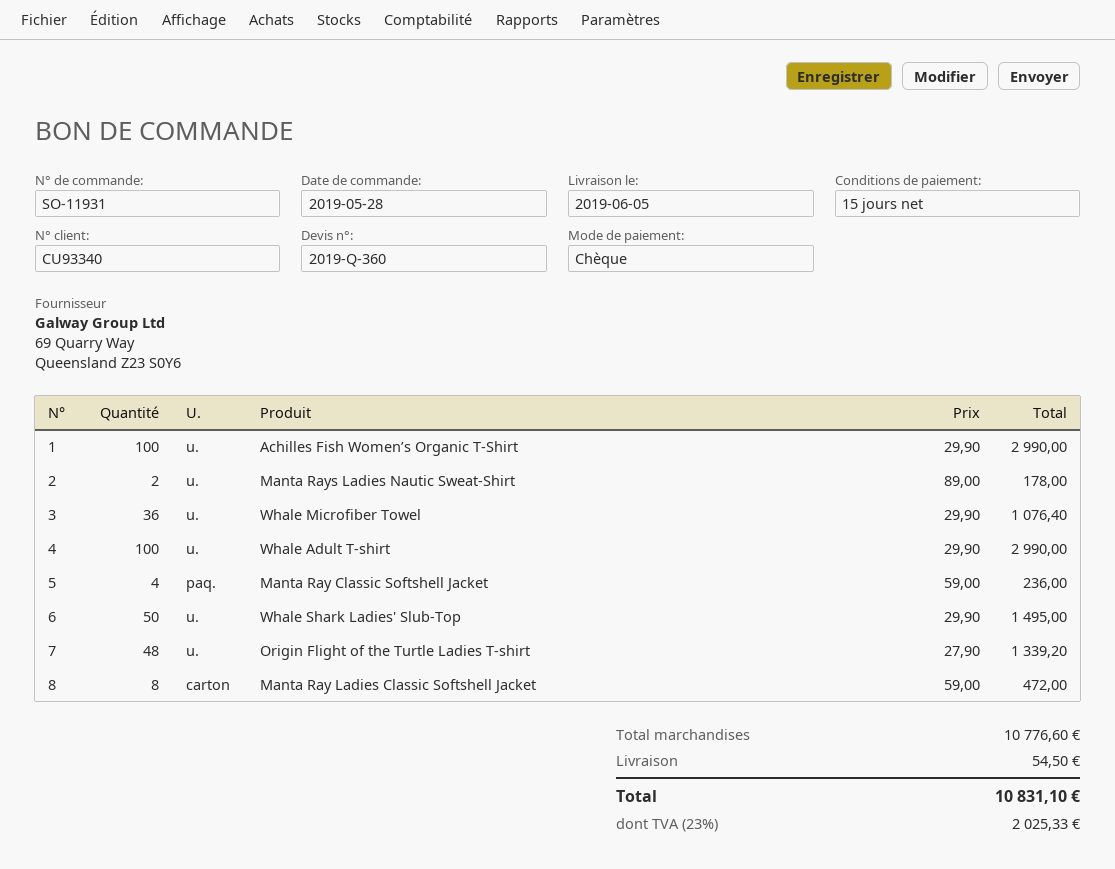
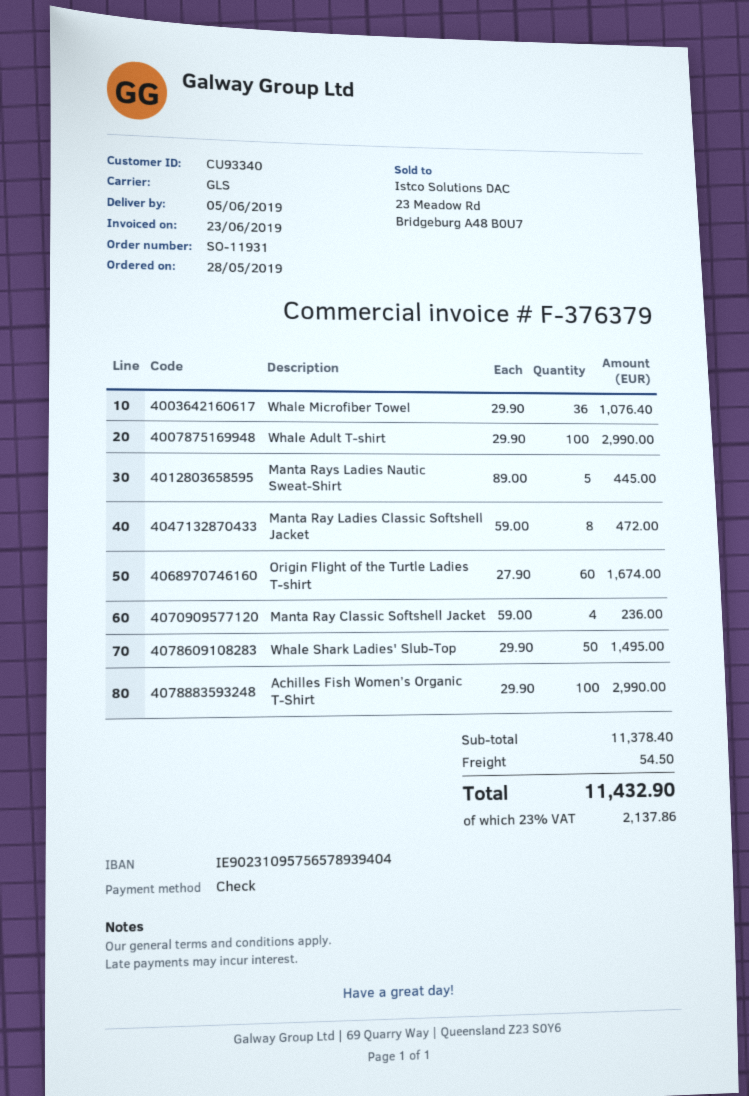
Manta Rays Ladies Nautic Sweat-Shirt: 2 x 89.00 = 178.00 -> 5 x 89.00 = 445.00
Origin Flight of the Turtle Ladies T-shirt: 48 x 27.90 = 1339.20 -> 60 x 27.90 = 1674.00
subtotal: 10776.60 -> 11378.40
tax: 23% = 2025.33 -> 23% = 2137.86
total: 10831.10 -> 11432.90

